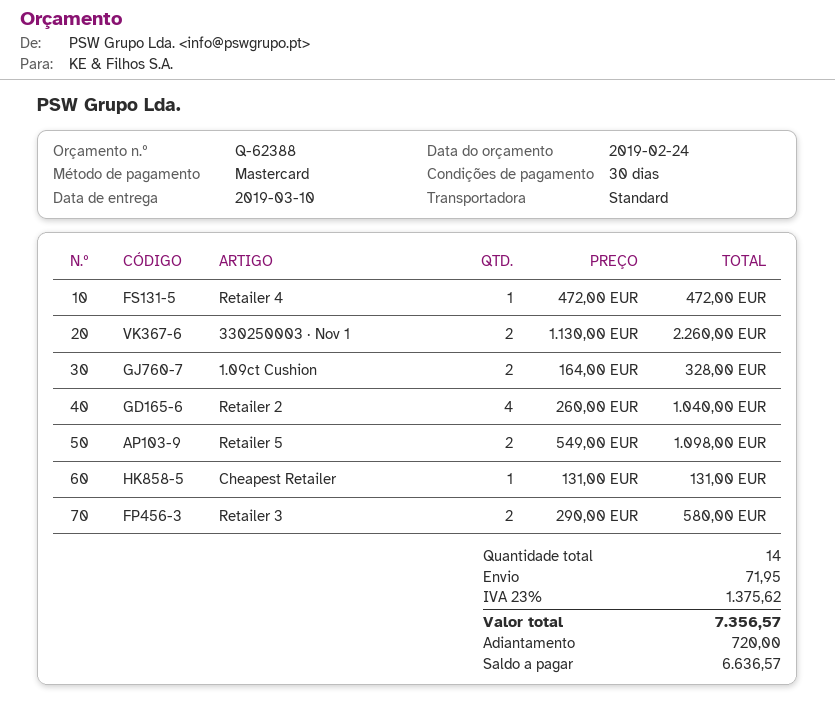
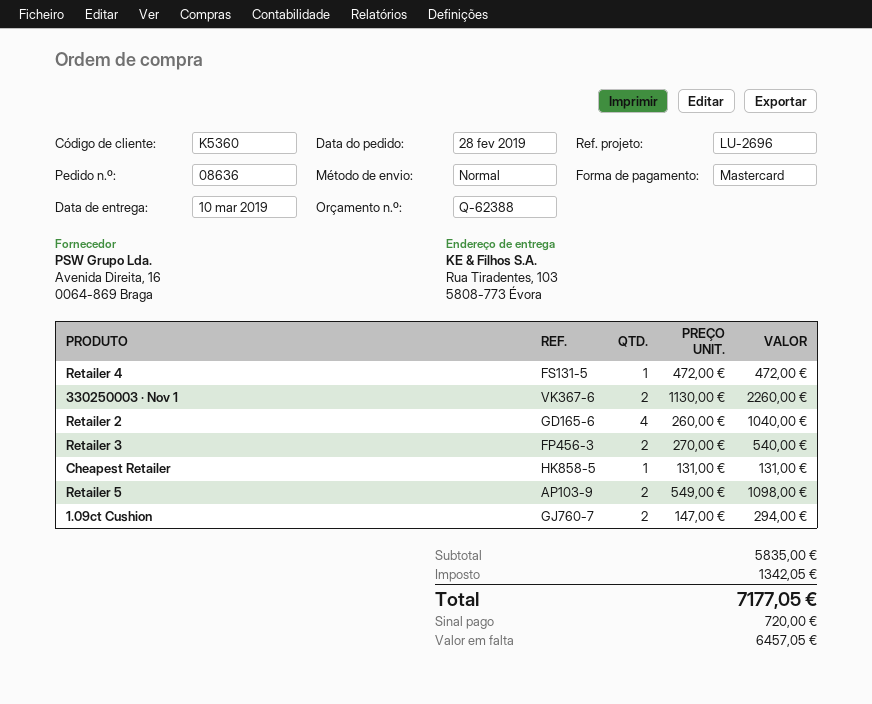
1.09ct Cushion: 2 x 164.00 = 328.00 -> 2 x 147.00 = 294.00
Retailer 3: 2 x 290.00 = 580.00 -> 2 x 270.00 = 540.00
shipping: 71.95 -> none
tax: 1375.62 -> 1342.05
total: 7356.57 -> 7177.05
balance: 6636.57 -> 6457.05

